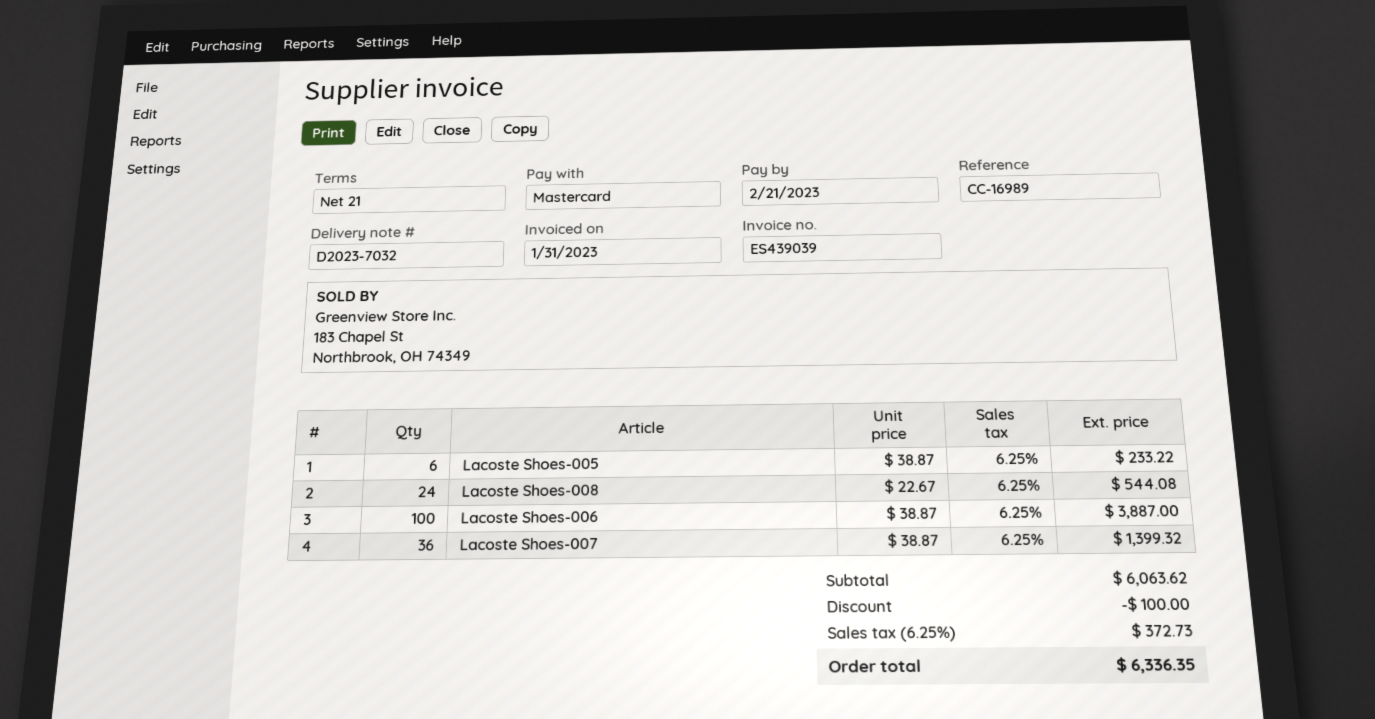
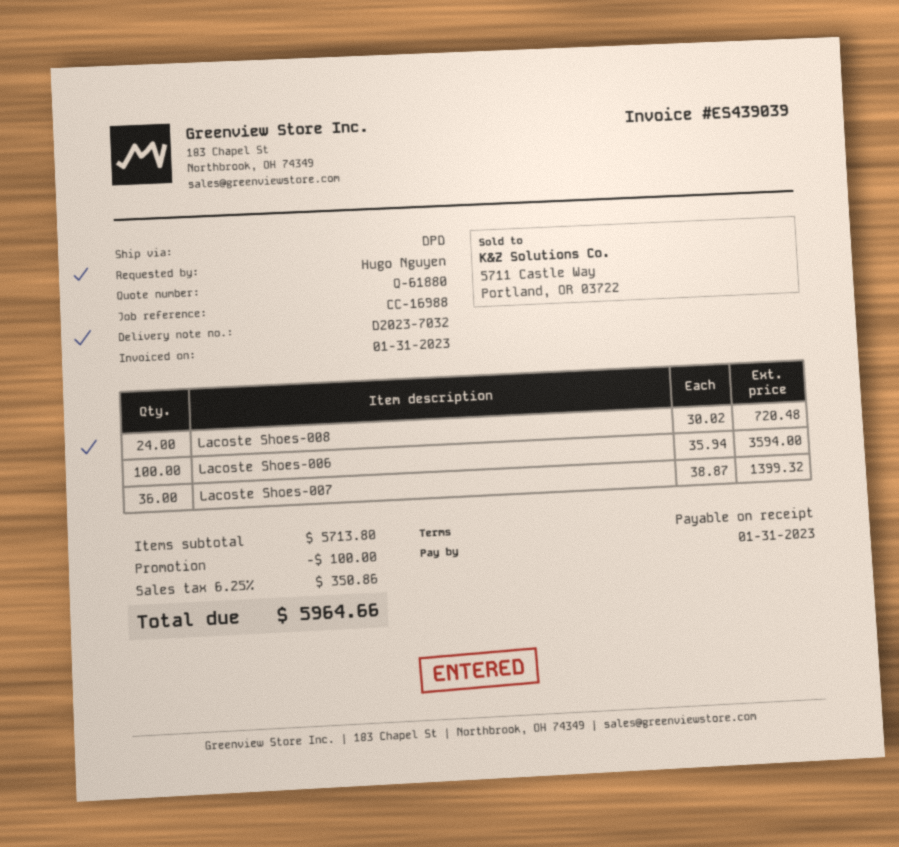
payment terms: 21 days -> on receipt
due date: 2023-02-21 -> 2023-01-31
reference: CC-16989 -> CC-16988
Lacoste Shoes-005: 6 x 38.87 = 233.22 -> none
Lacoste Shoes-008: 24 x 22.67 = 544.08 -> 24 x 30.02 = 720.48
Lacoste Shoes-006: 100 x 38.87 = 3887.00 -> 100 x 35.94 = 3594.00
subtotal: 6063.62 -> 5713.80
tax: 6.25% = 372.73 -> 6.25% = 350.86
total: 6336.35 -> 5964.66

